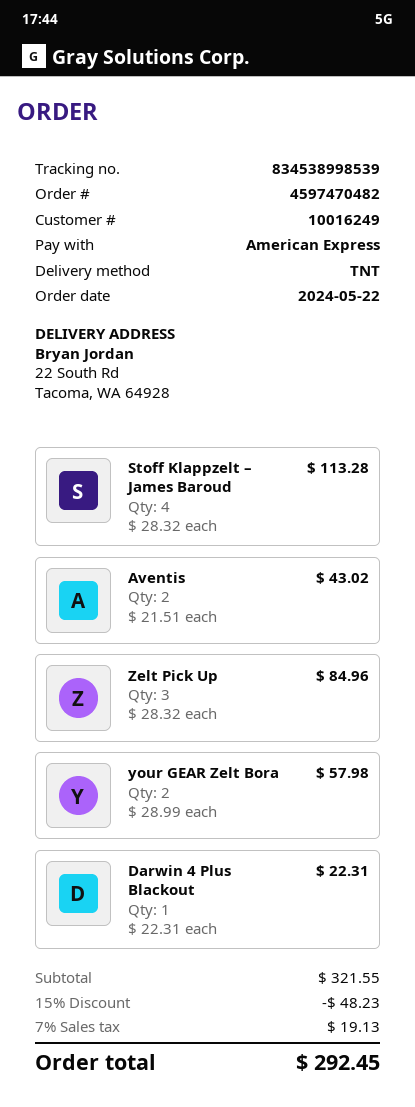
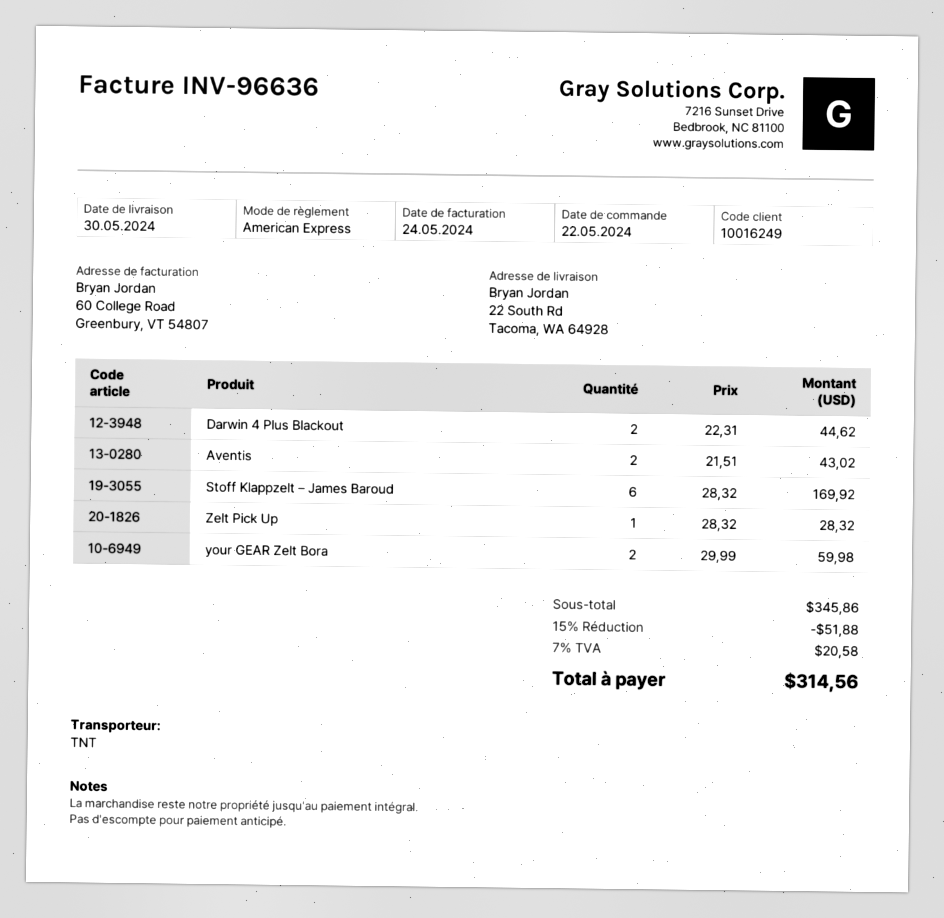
Stoff Klappzelt – James Baroud: 4 x 28.32 = 113.28 -> 6 x 28.32 = 169.92
Zelt Pick Up: 3 x 28.32 = 84.96 -> 1 x 28.32 = 28.32
your GEAR Zelt Bora: 2 x 28.99 = 57.98 -> 2 x 29.99 = 59.98
Darwin 4 Plus Blackout: 1 x 22.31 = 22.31 -> 2 x 22.31 = 44.62
subtotal: 321.55 -> 345.86
discount: 15% = 48.23 -> 15% = 51.88
tax: 7% = 19.13 -> 7% = 20.58
total: 292.45 -> 314.56

